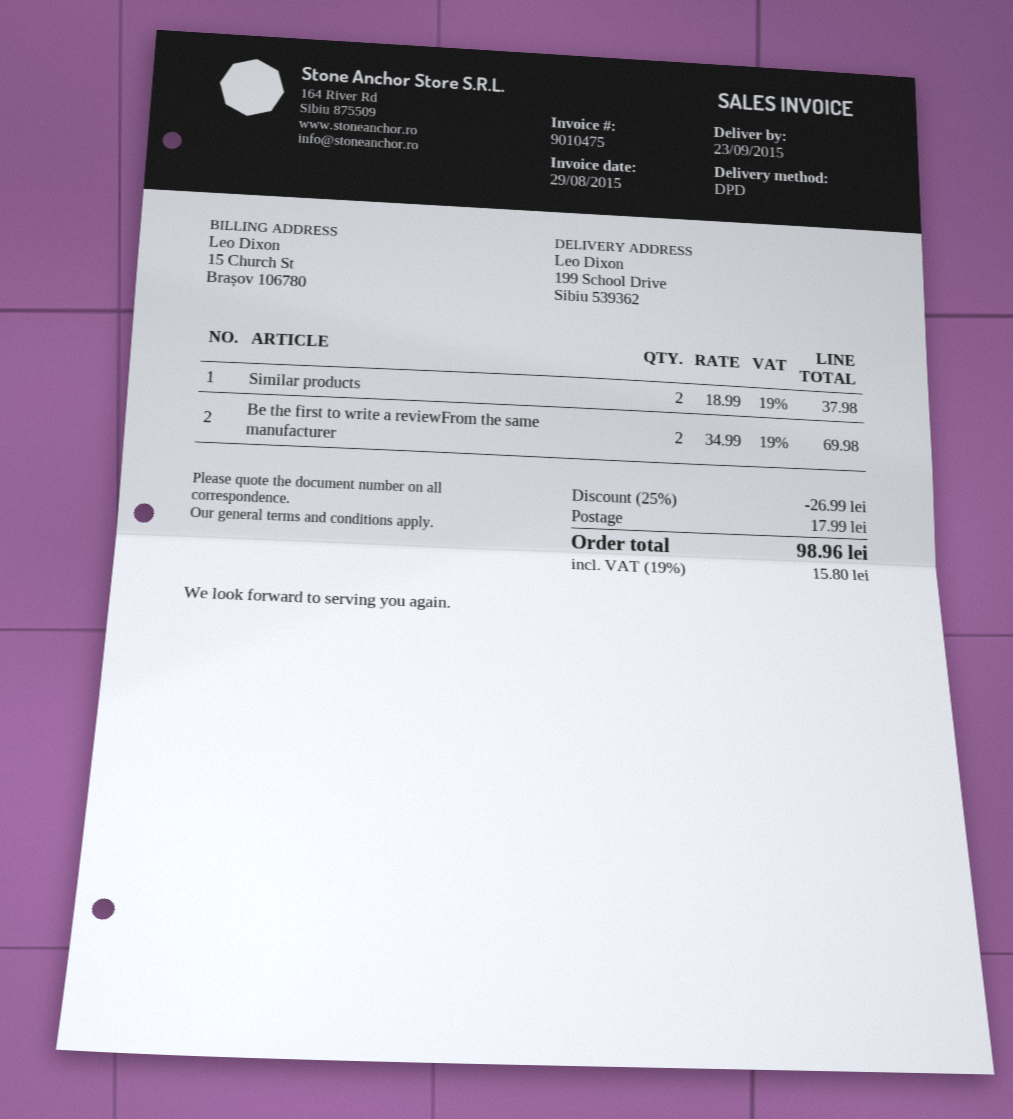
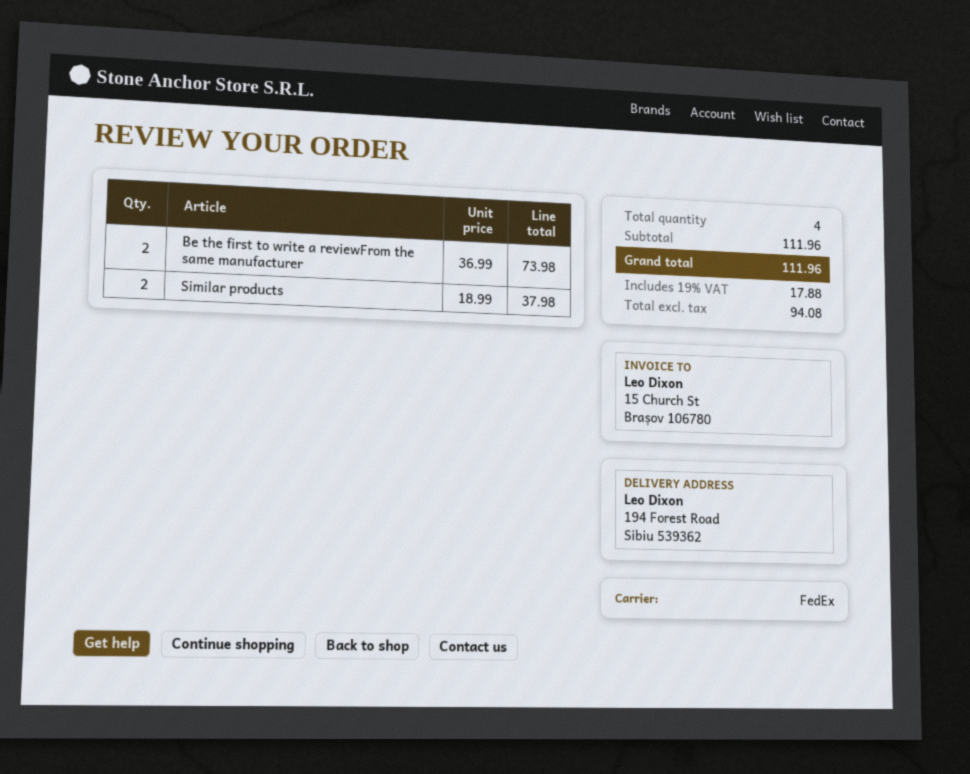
shipping method: DPD -> FedEx
ship to: 199 School Drive, Sibiu 539362 -> 194 Forest Road, Sibiu 539362
Be the first to write a reviewFrom the same manufacturer: 2 x 34.99 = 69.98 -> 2 x 36.99 = 73.98
discount: 25% = 26.99 -> none
shipping: 17.99 -> none
tax: 19% = 15.80 -> 19% = 17.88
total: 98.96 -> 111.96

